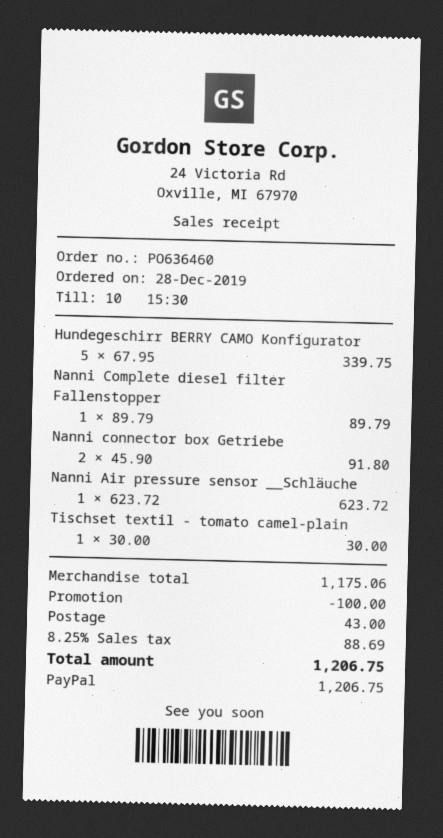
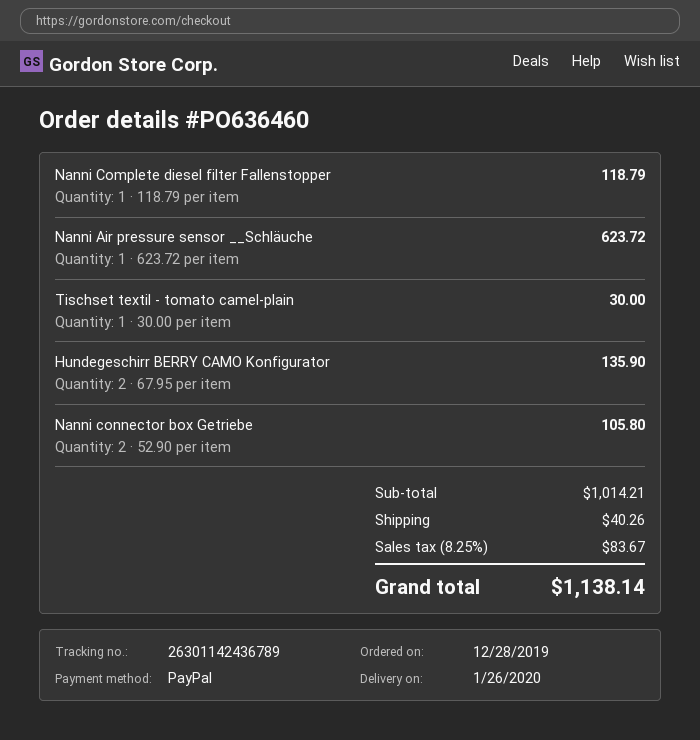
Hundegeschirr BERRY CAMO Konfigurator: 5 x 67.95 = 339.75 -> 2 x 67.95 = 135.90
Nanni Complete diesel filter Fallenstopper: 1 x 89.79 = 89.79 -> 1 x 118.79 = 118.79
Nanni connector box Getriebe: 2 x 45.90 = 91.80 -> 2 x 52.90 = 105.80
subtotal: 1175.06 -> 1014.21
discount: 100.00 -> none
shipping: 43.00 -> 40.26
tax: 8.25% = 88.69 -> 8.25% = 83.67
total: 1206.75 -> 1138.14

